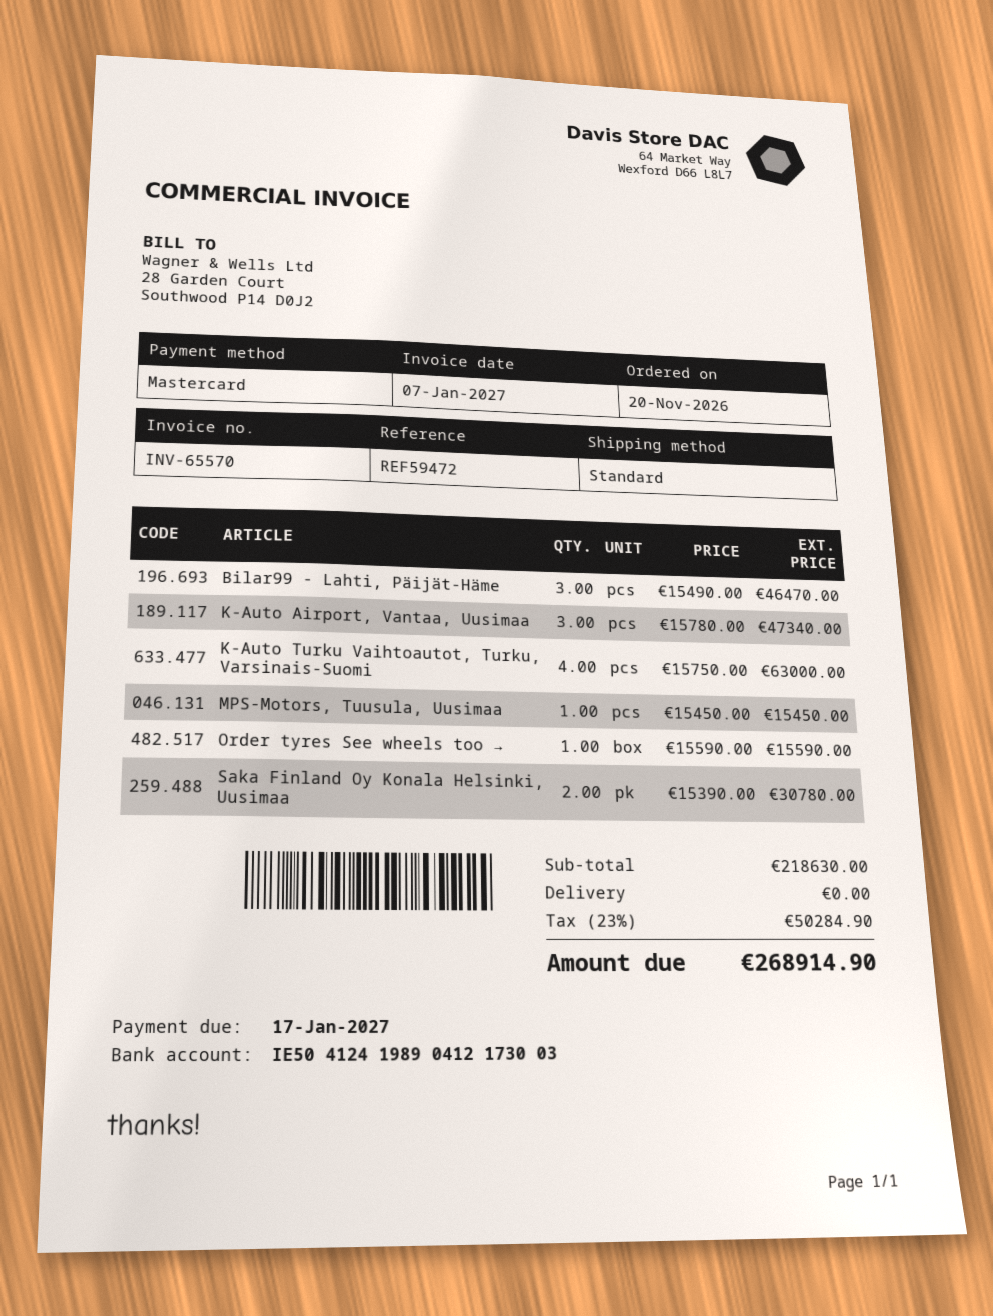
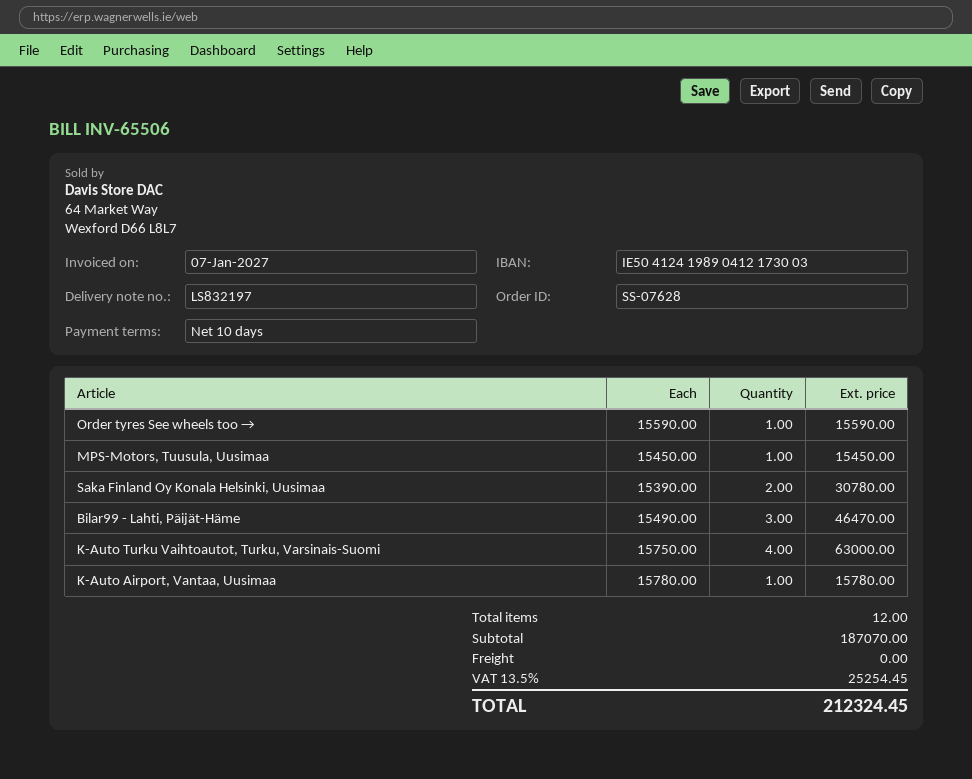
invoice number: INV-65570 -> INV-65506
K-Auto Airport, Vantaa, Uusimaa: 3 x 15780.00 = 47340.00 -> 1 x 15780.00 = 15780.00
subtotal: 218630.00 -> 187070.00
tax: 23% = 50284.90 -> 13.5% = 25254.45
total: 268914.90 -> 212324.45

